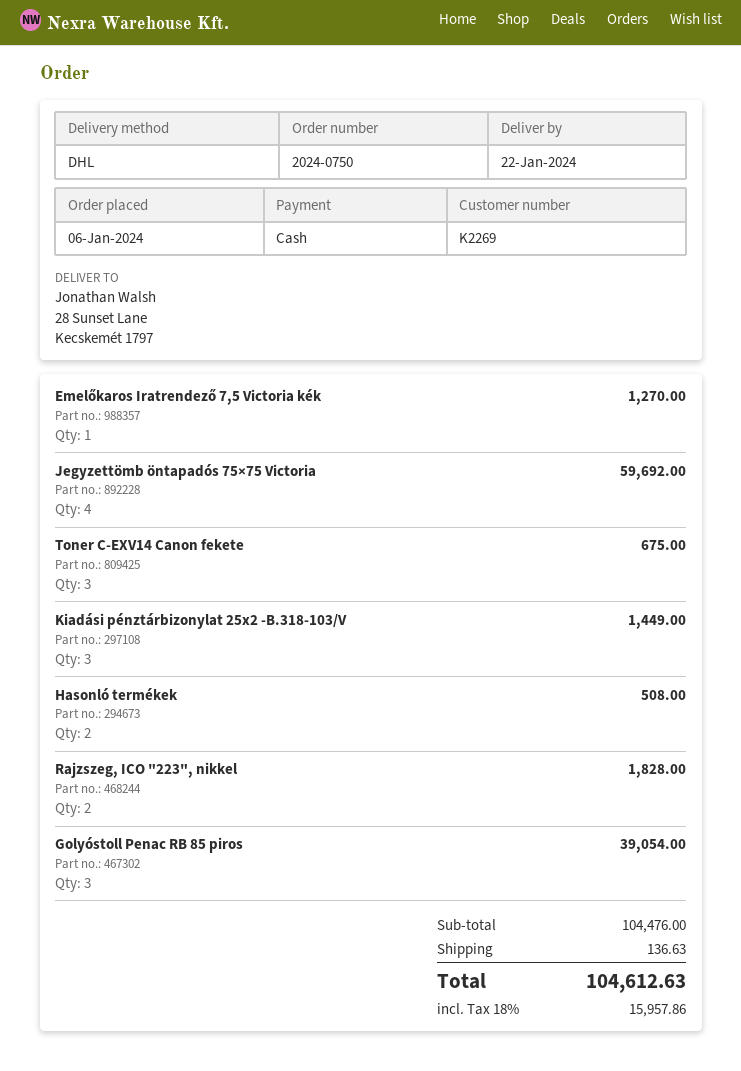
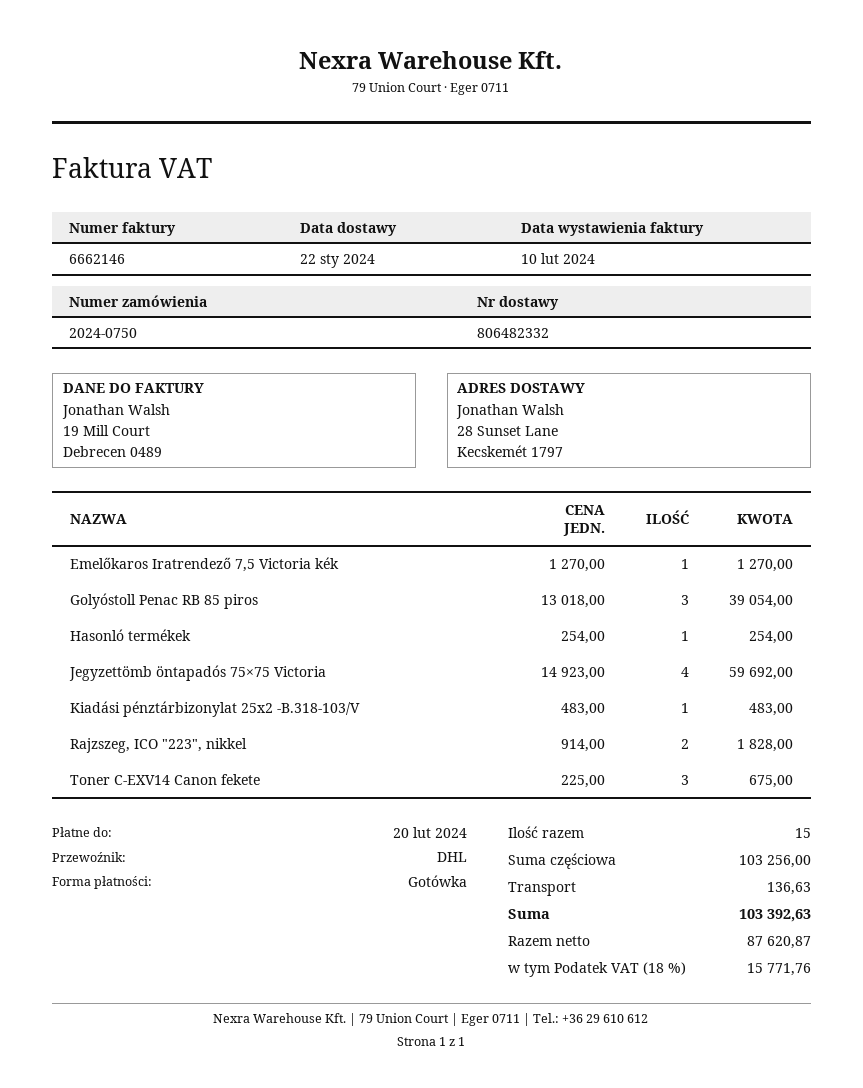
Kiadási pénztárbizonylat 25x2 -B.318-103/V: 3 for 1449.00 -> 1 for 483.00
Hasonló termékek: 2 for 508.00 -> 1 for 254.00
subtotal: 104476.00 -> 103256.00
tax: 18% = 15957.86 -> 18% = 15771.76
total: 104612.63 -> 103392.63

